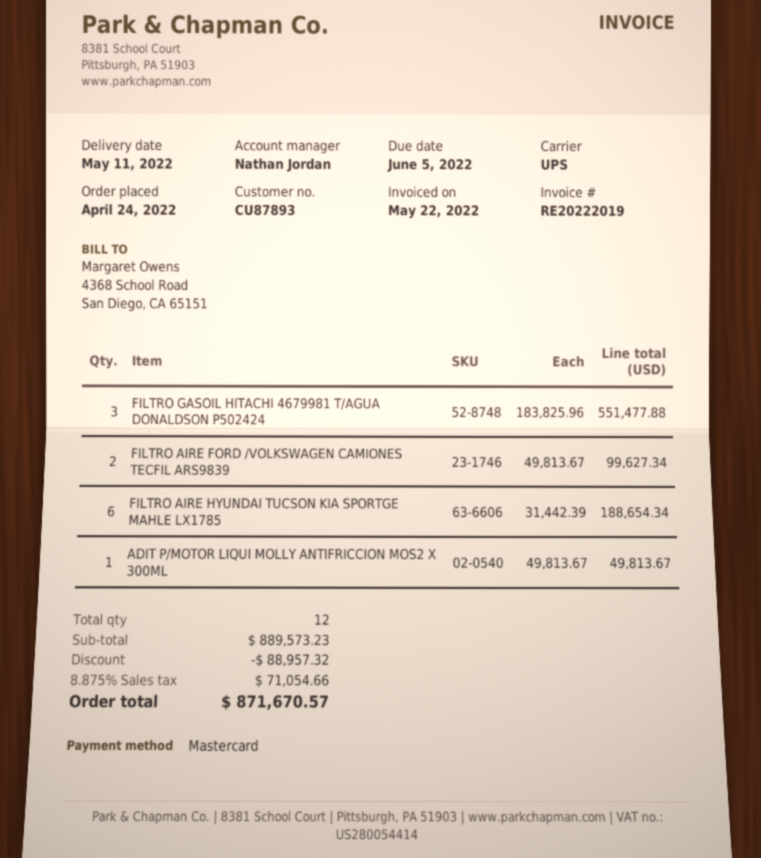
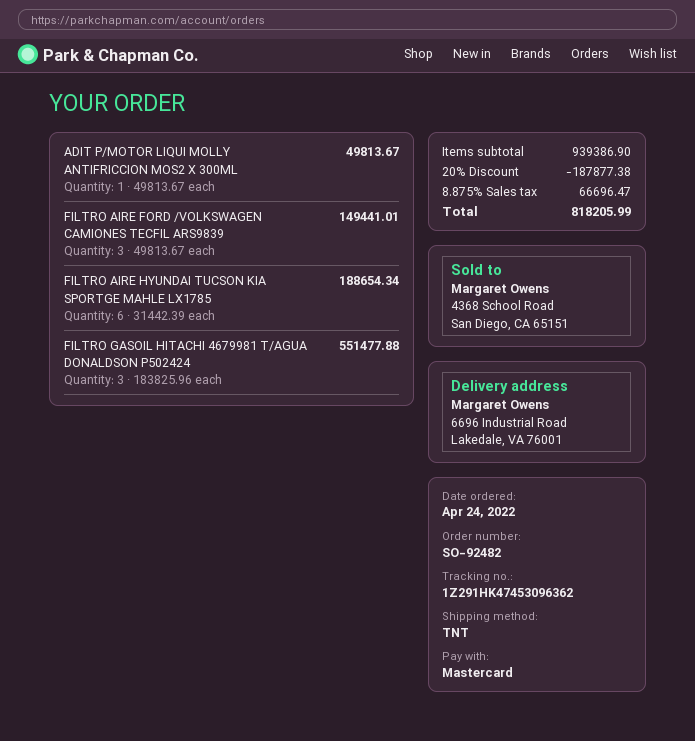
shipping method: UPS -> TNT
FILTRO AIRE FORD /VOLKSWAGEN CAMIONES TECFIL ARS9839: 2 x 49813.67 = 99627.34 -> 3 x 49813.67 = 149441.01
subtotal: 889573.23 -> 939386.90
discount: 88957.32 -> 187877.38
tax: 8.875% = 71054.66 -> 8.875% = 66696.47
total: 871670.57 -> 818205.99

